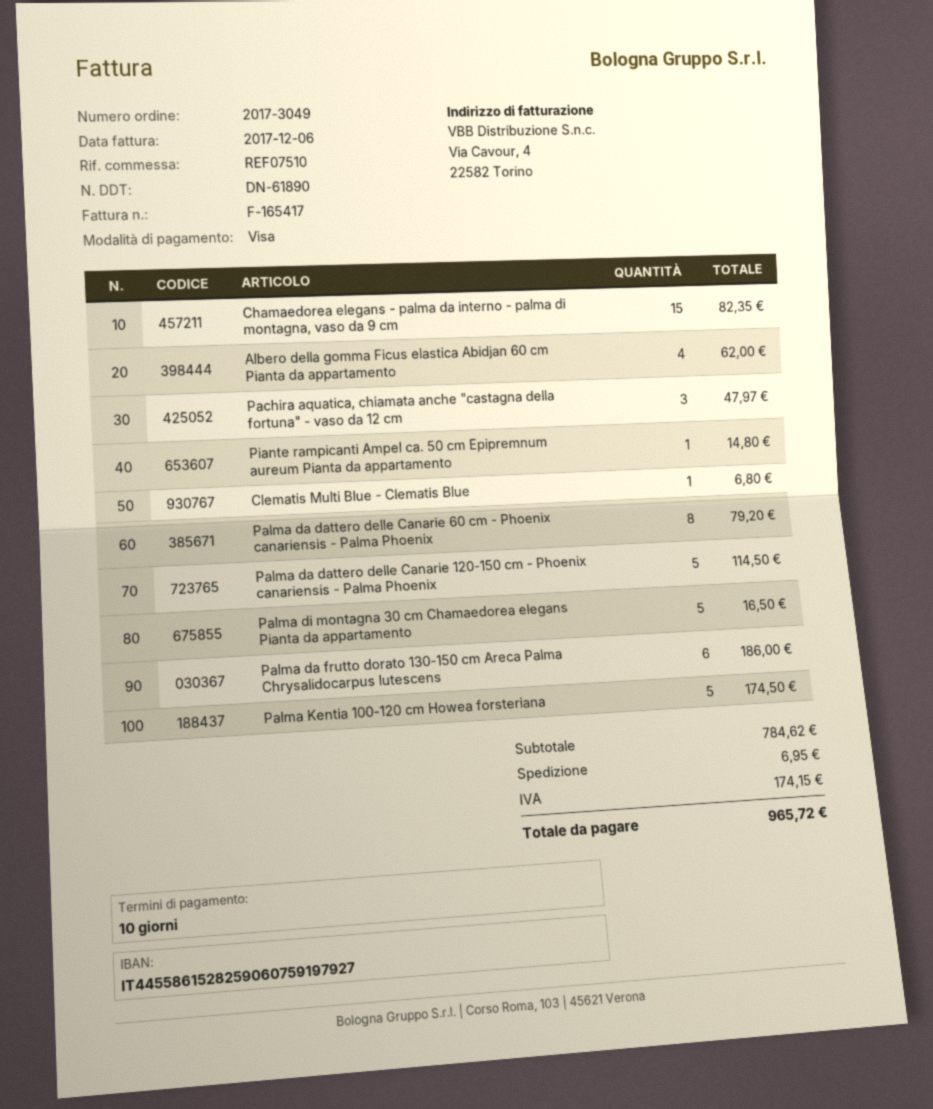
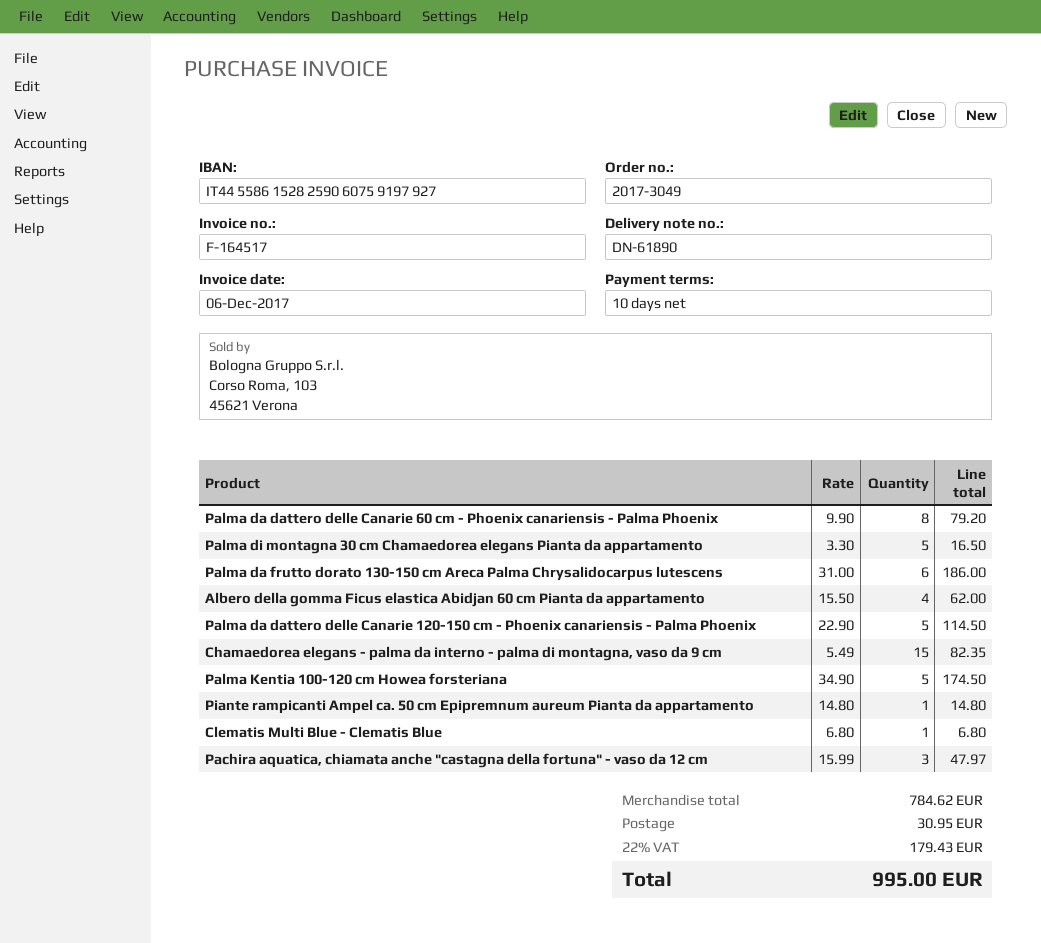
invoice number: F-165417 -> F-164517
shipping: 6.95 -> 30.95
tax: 174.15 -> 179.43
total: 965.72 -> 995.00

